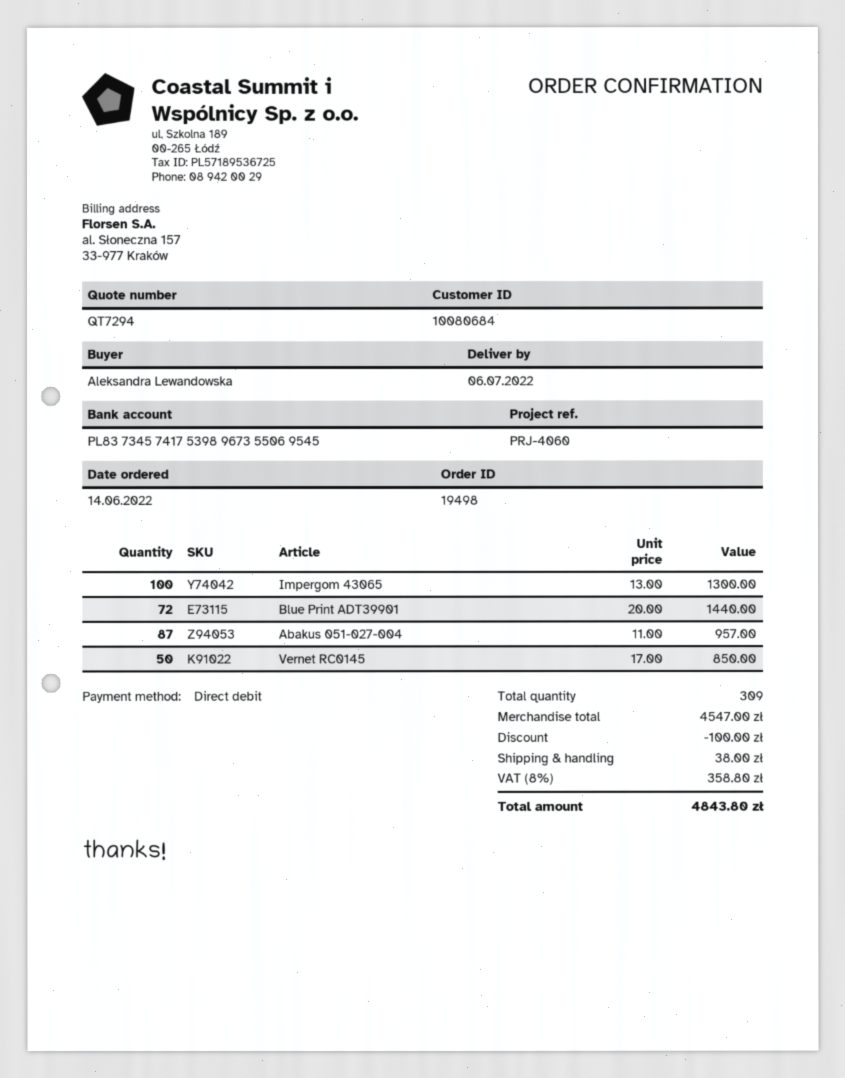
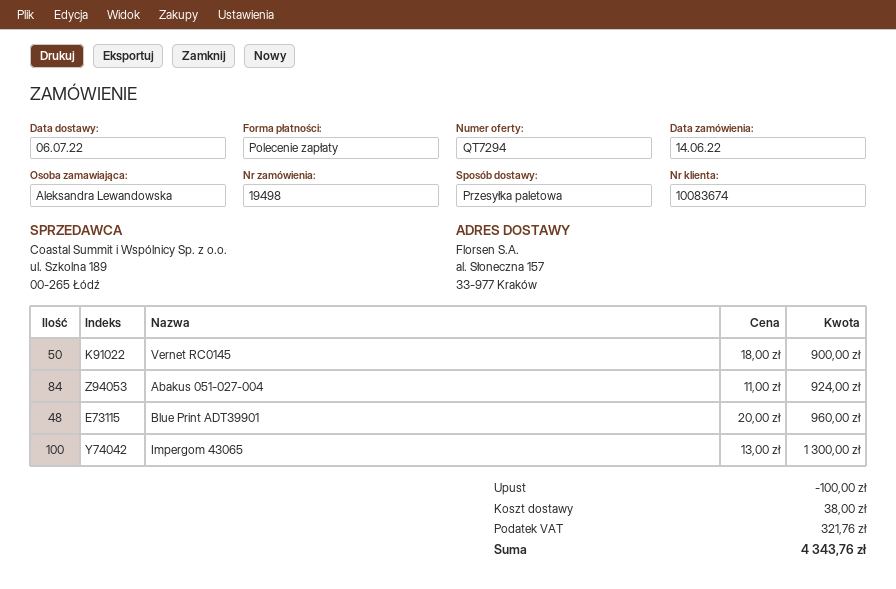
customer number: 10080684 -> 10083674
Blue Print ADT39901: 72 x 20.00 = 1440.00 -> 48 x 20.00 = 960.00
Abakus 051-027-004: 87 x 11.00 = 957.00 -> 84 x 11.00 = 924.00
Vernet RC0145: 50 x 17.00 = 850.00 -> 50 x 18.00 = 900.00
tax: 358.80 -> 321.76
total: 4843.80 -> 4343.76

